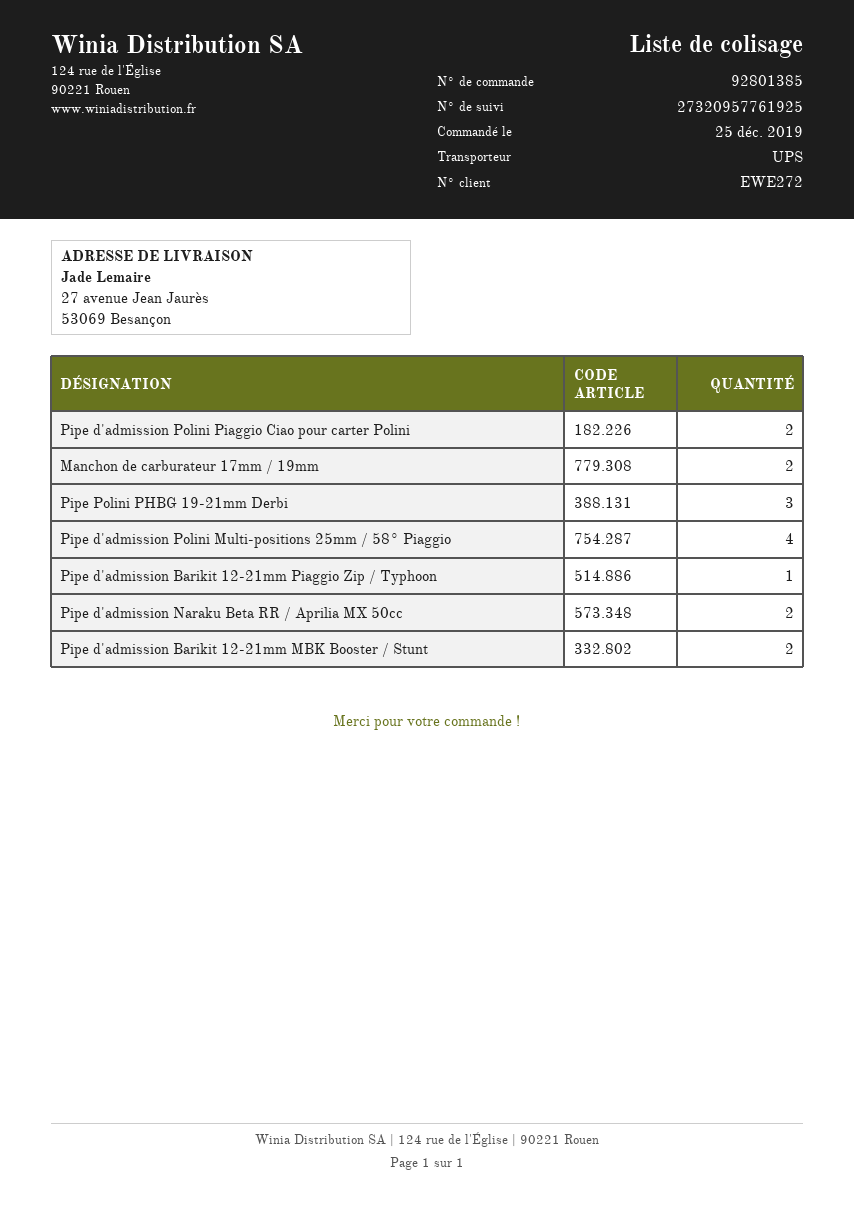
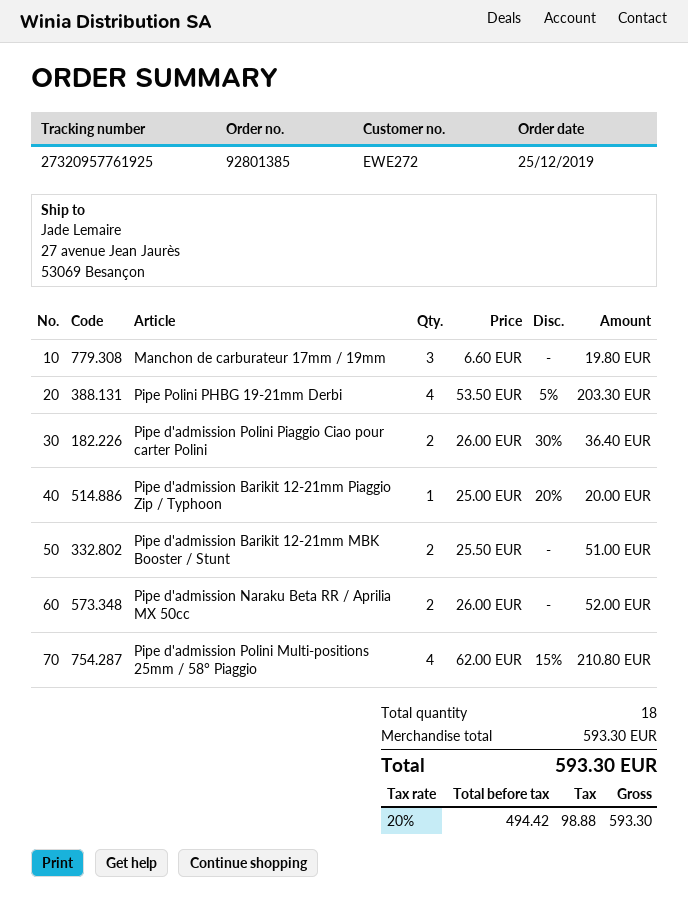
Manchon de carburateur 17mm / 19mm: 2 -> 3
Pipe Polini PHBG 19-21mm Derbi: 3 -> 4

